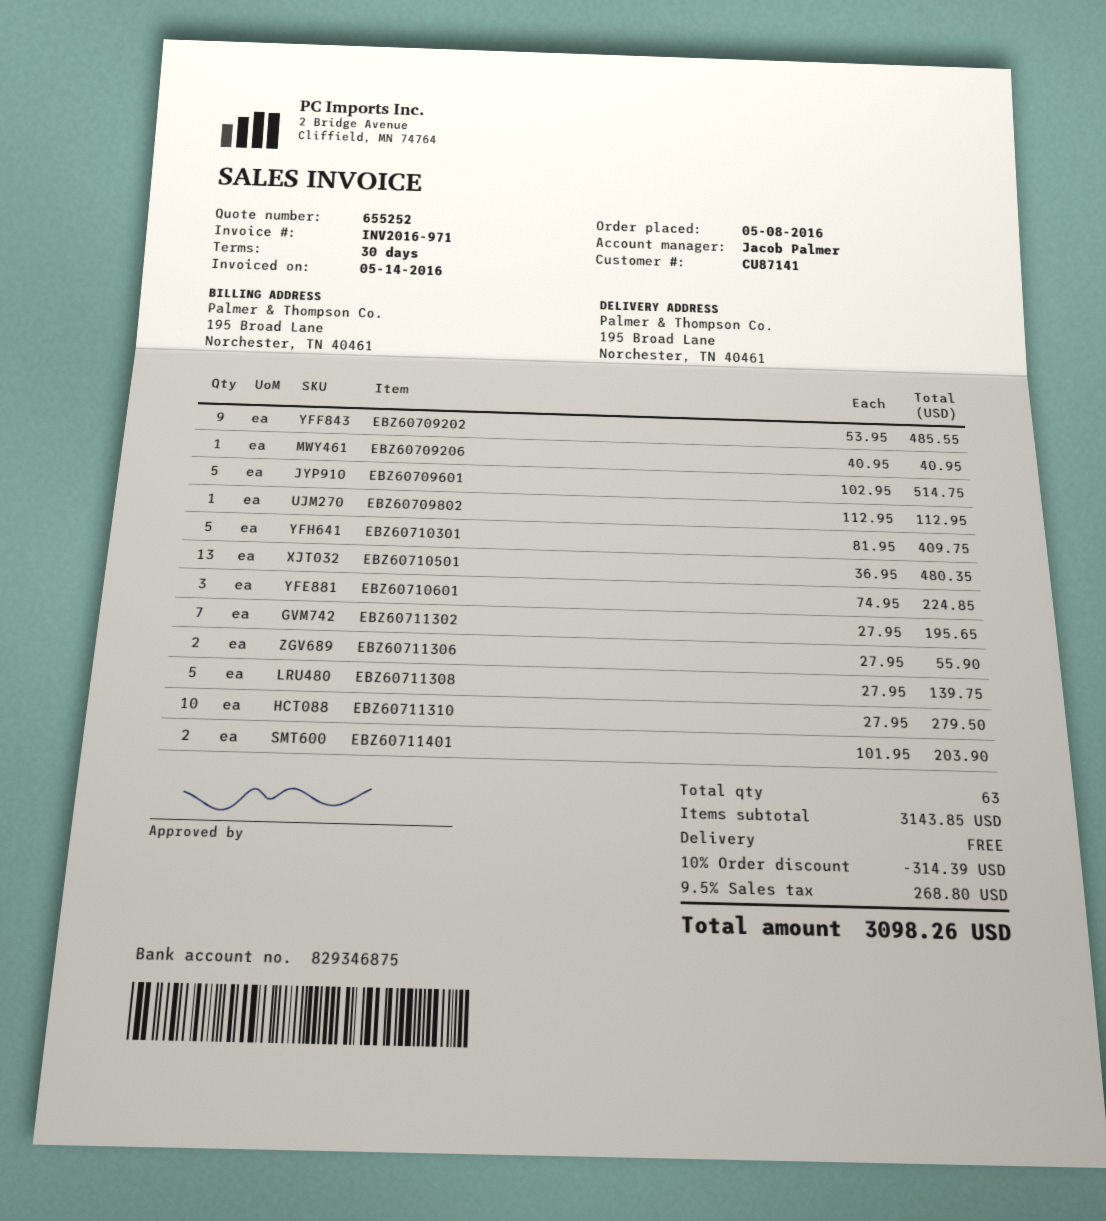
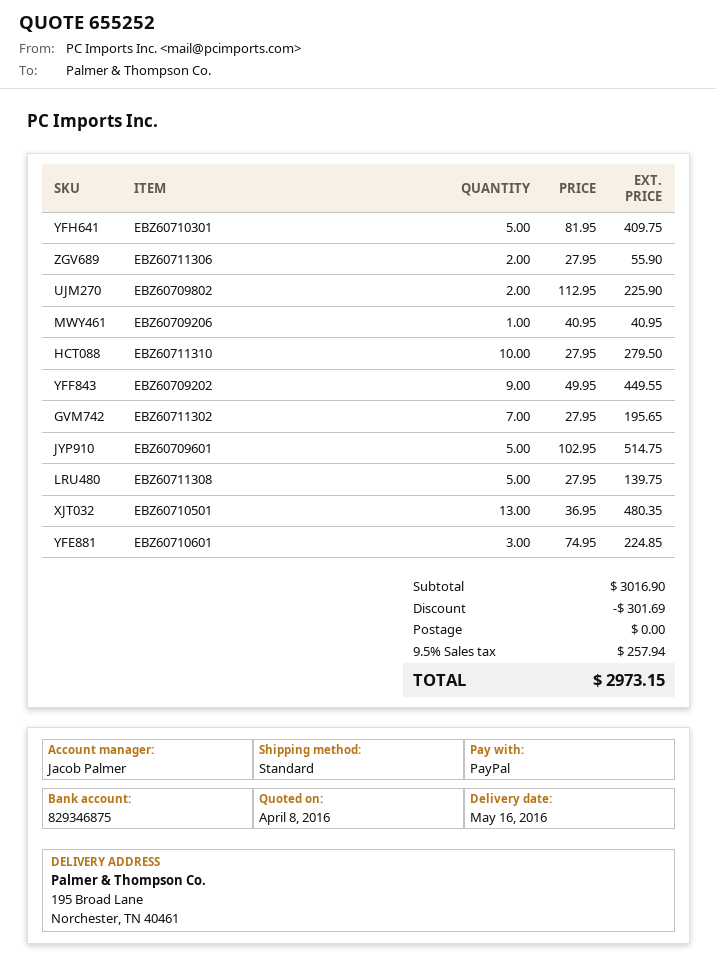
EBZ60709202: 9 x 53.95 = 485.55 -> 9 x 49.95 = 449.55
EBZ60709802: 1 x 112.95 = 112.95 -> 2 x 112.95 = 225.90
EBZ60711401: 2 x 101.95 = 203.90 -> none
subtotal: 3143.85 -> 3016.90
discount: 314.39 -> 301.69
tax: 9.5% = 268.80 -> 9.5% = 257.94
total: 3098.26 -> 2973.15

